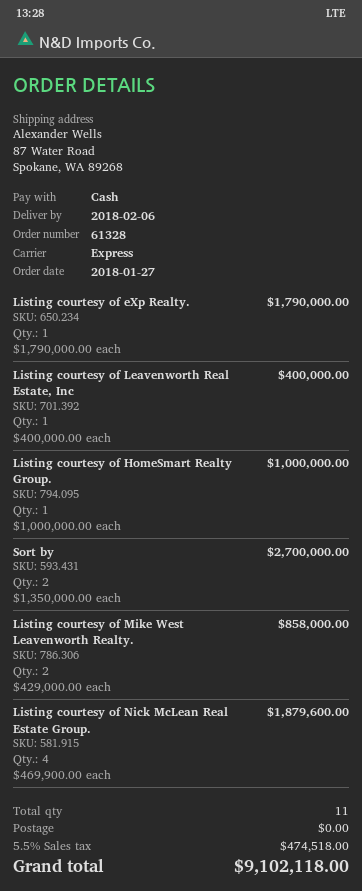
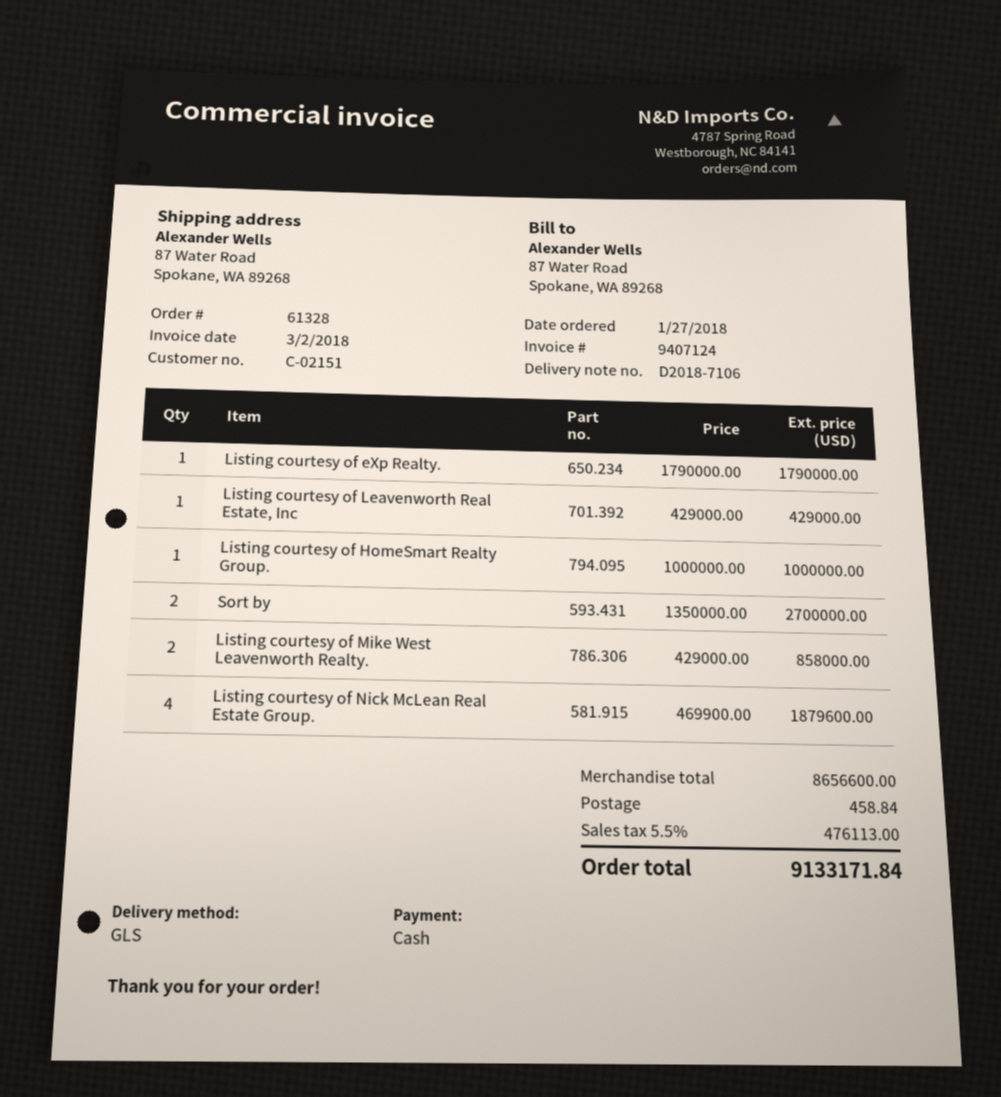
shipping method: express -> GLS
Listing courtesy of Leavenworth Real Estate, Inc: 1 x 400000.00 = 400000.00 -> 1 x 429000.00 = 429000.00
shipping: 0.00 -> 458.84
tax: 5.5% = 474518.00 -> 5.5% = 476113.00
total: 9102118.00 -> 9133171.84

